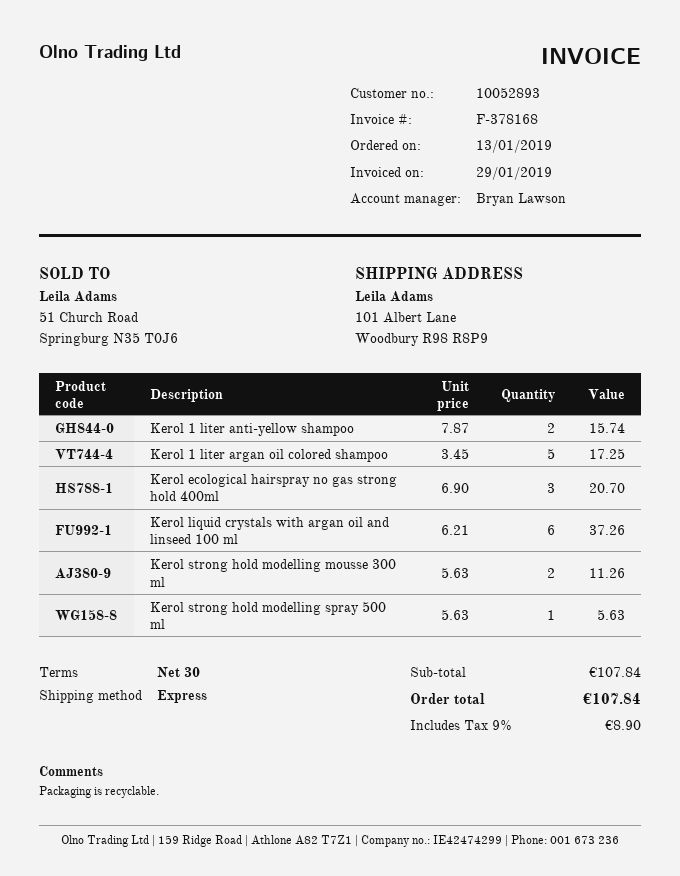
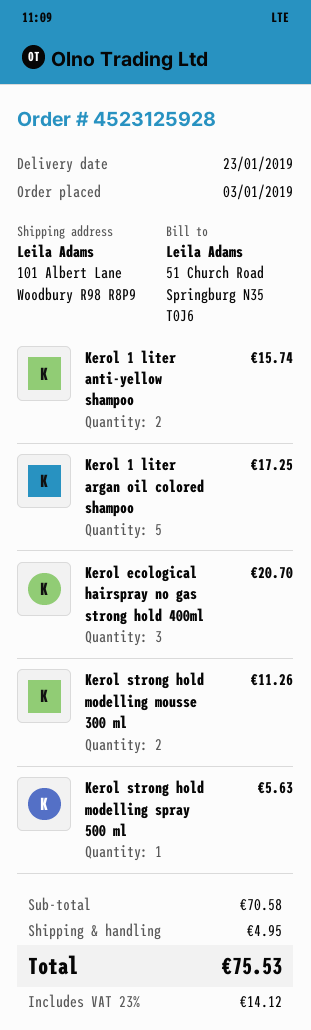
order date: 2019-01-13 -> 2019-01-03
Kerol liquid crystals with argan oil and linseed 100 ml: 6 for 37.26 -> none
subtotal: 107.84 -> 70.58
shipping: none -> 4.95
tax: 9% = 8.90 -> 23% = 14.12
total: 107.84 -> 75.53

